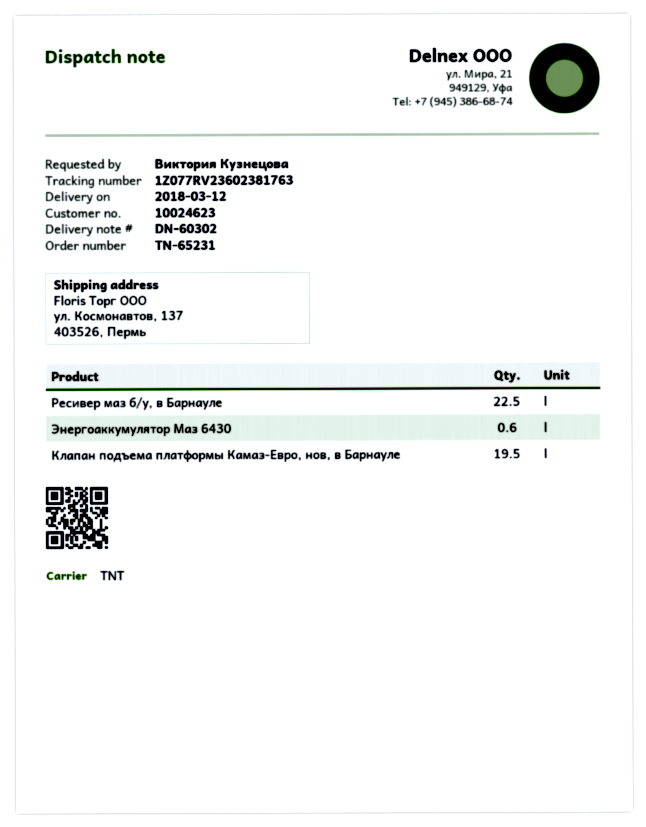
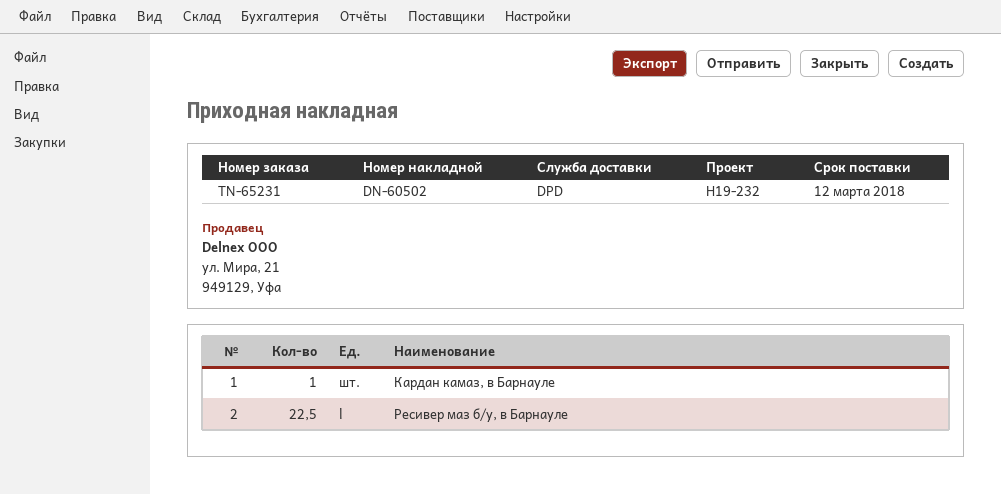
delivery note number: DN-60302 -> DN-60502
shipping method: TNT -> DPD
Энергоаккумулятор Маз 6430: 0.6 -> none
Клапан подъема платформы Камаз-Евро, нов, в Барнауле: 19.5 -> none
Кардан камаз, в Барнауле: none -> 1

